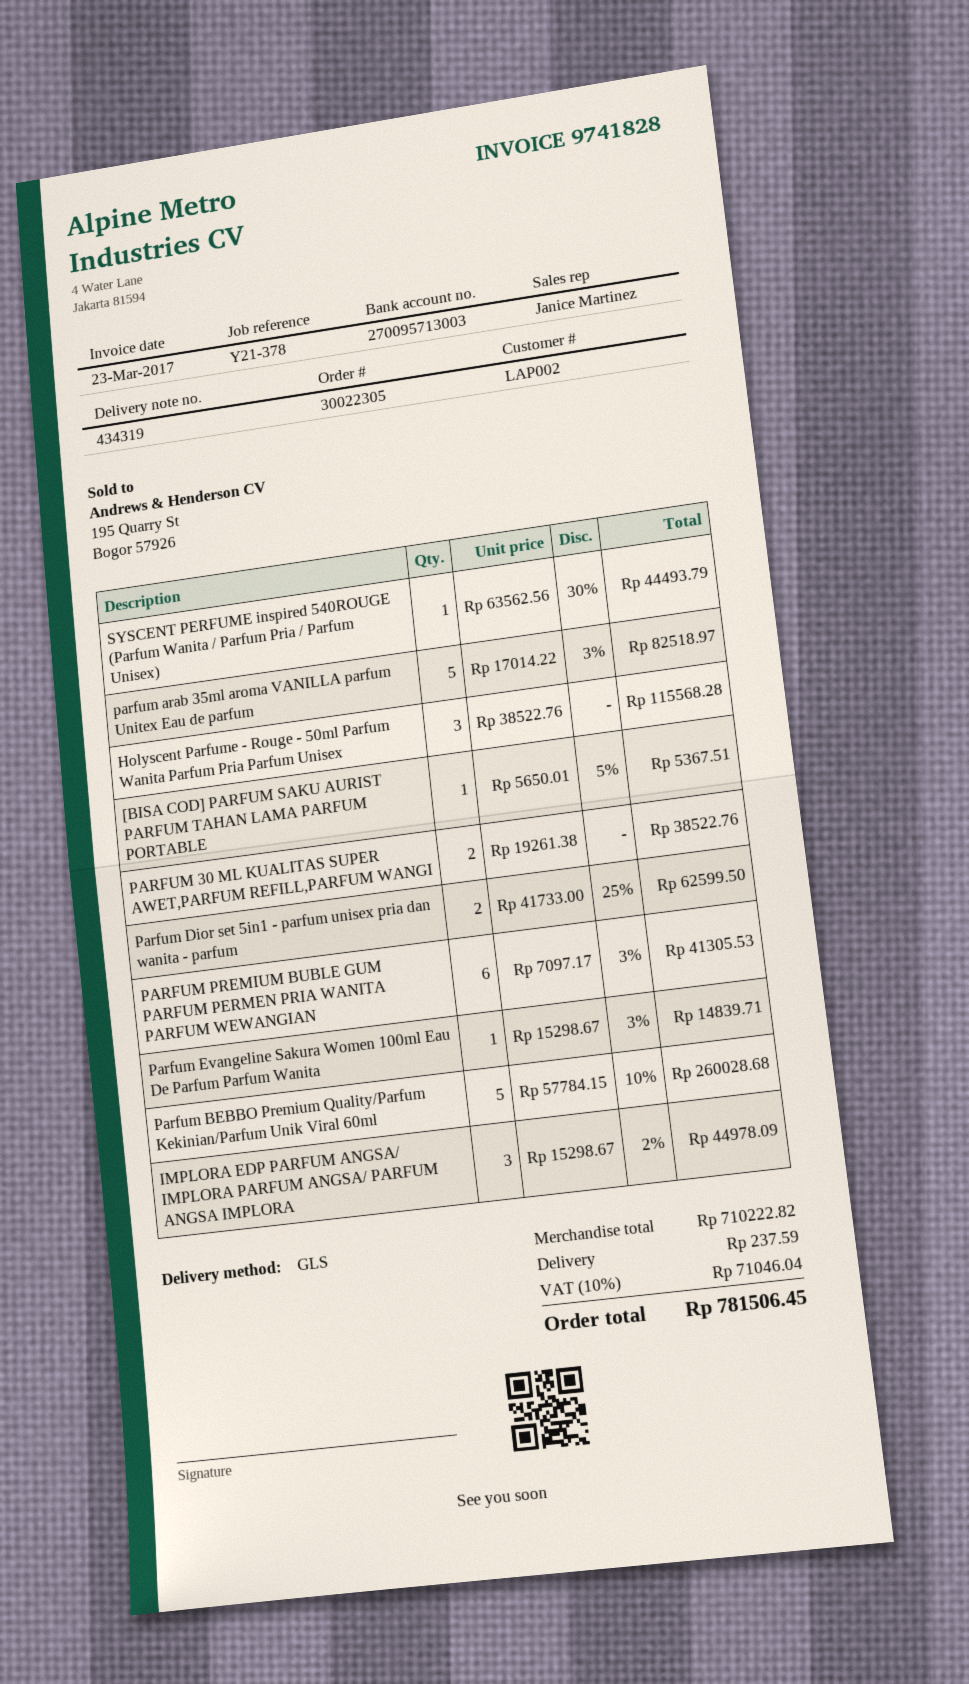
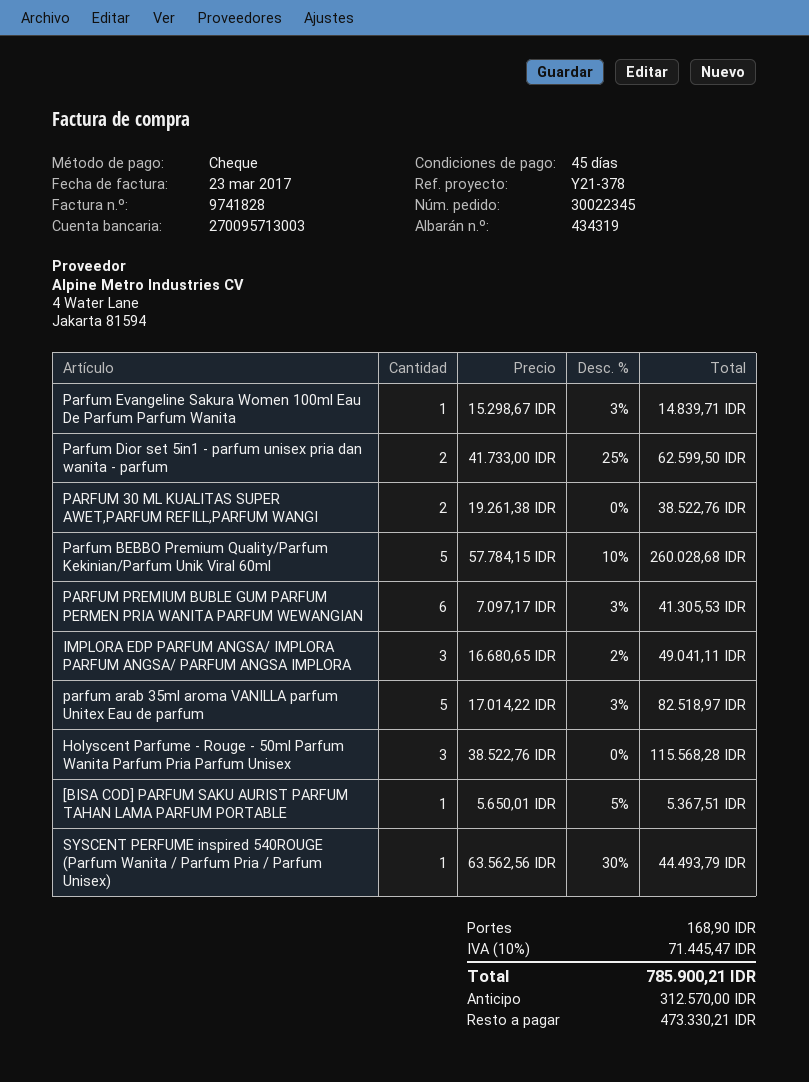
order number: 30022305 -> 30022345
IMPLORA EDP PARFUM ANGSA/ IMPLORA PARFUM ANGSA/ PARFUM ANGSA IMPLORA: 3 x 15298.67 - 2% = 44978.09 -> 3 x 16680.65 - 2% = 49041.11
shipping: 237.59 -> 168.90
tax: 10% = 71046.04 -> 10% = 71445.47
total: 781506.45 -> 785900.21

